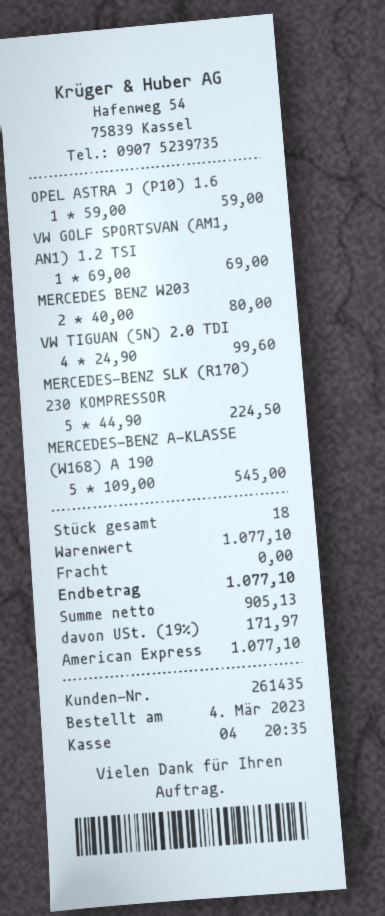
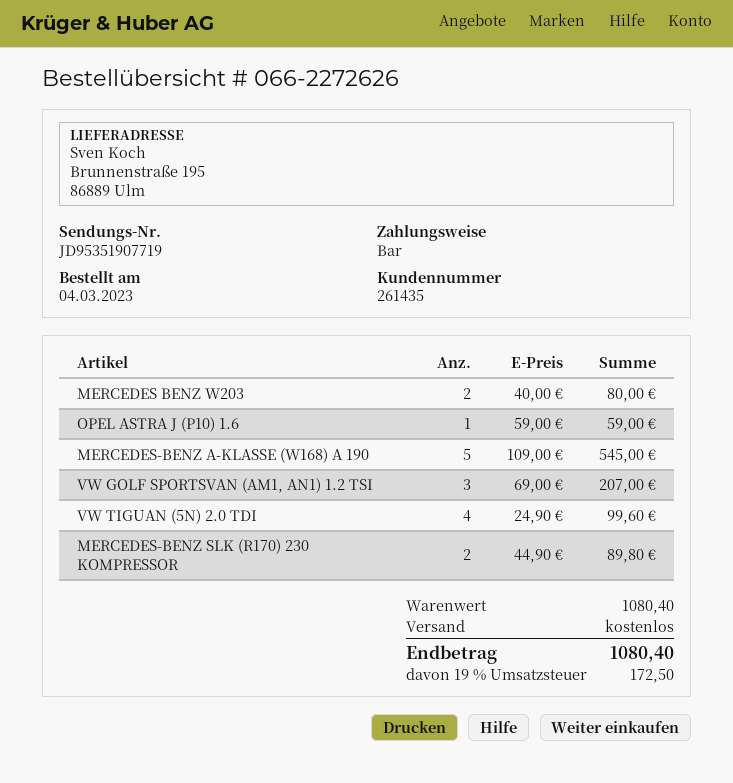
payment method: American Express -> cash
VW GOLF SPORTSVAN (AM1, AN1) 1.2 TSI: 1 x 69.00 = 69.00 -> 3 x 69.00 = 207.00
MERCEDES-BENZ SLK (R170) 230 KOMPRESSOR: 5 x 44.90 = 224.50 -> 2 x 44.90 = 89.80
subtotal: 1077.10 -> 1080.40
tax: 19% = 171.97 -> 19% = 172.50
total: 1077.10 -> 1080.40

